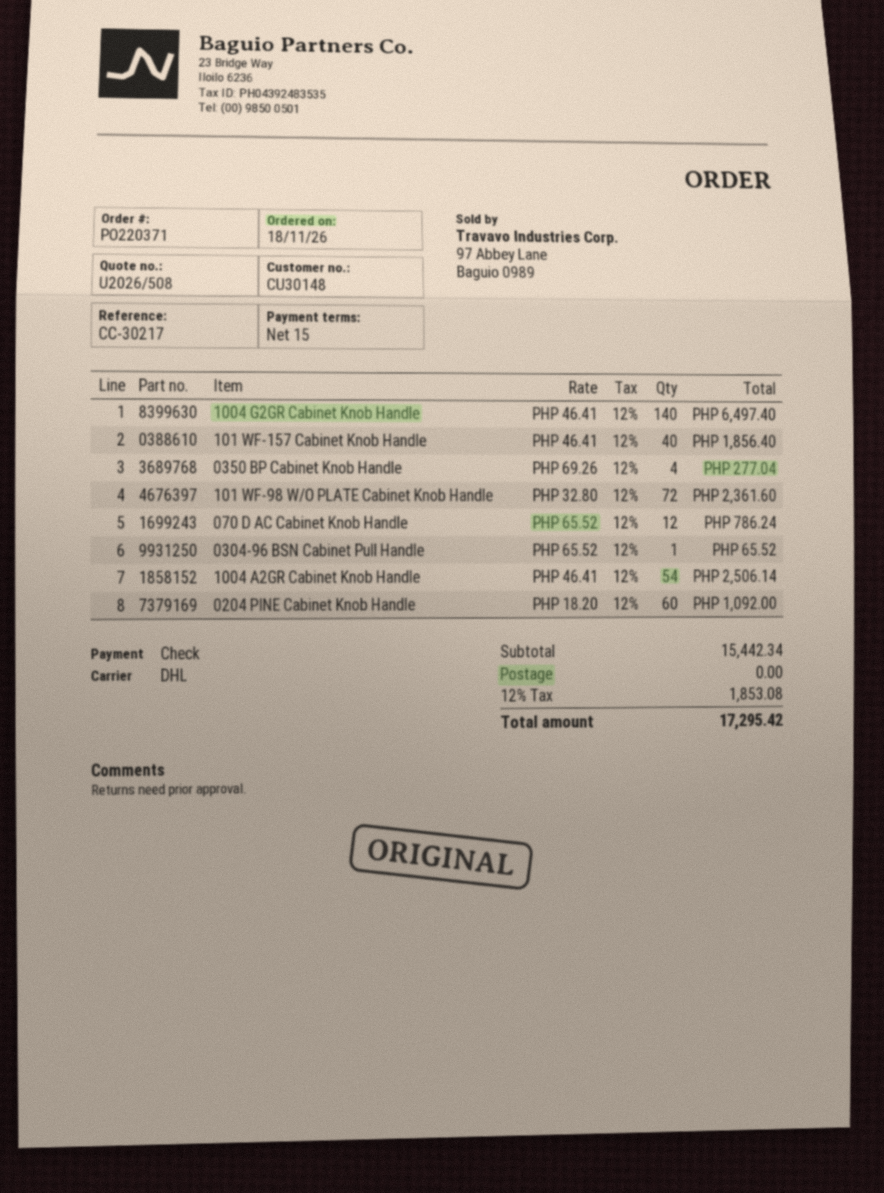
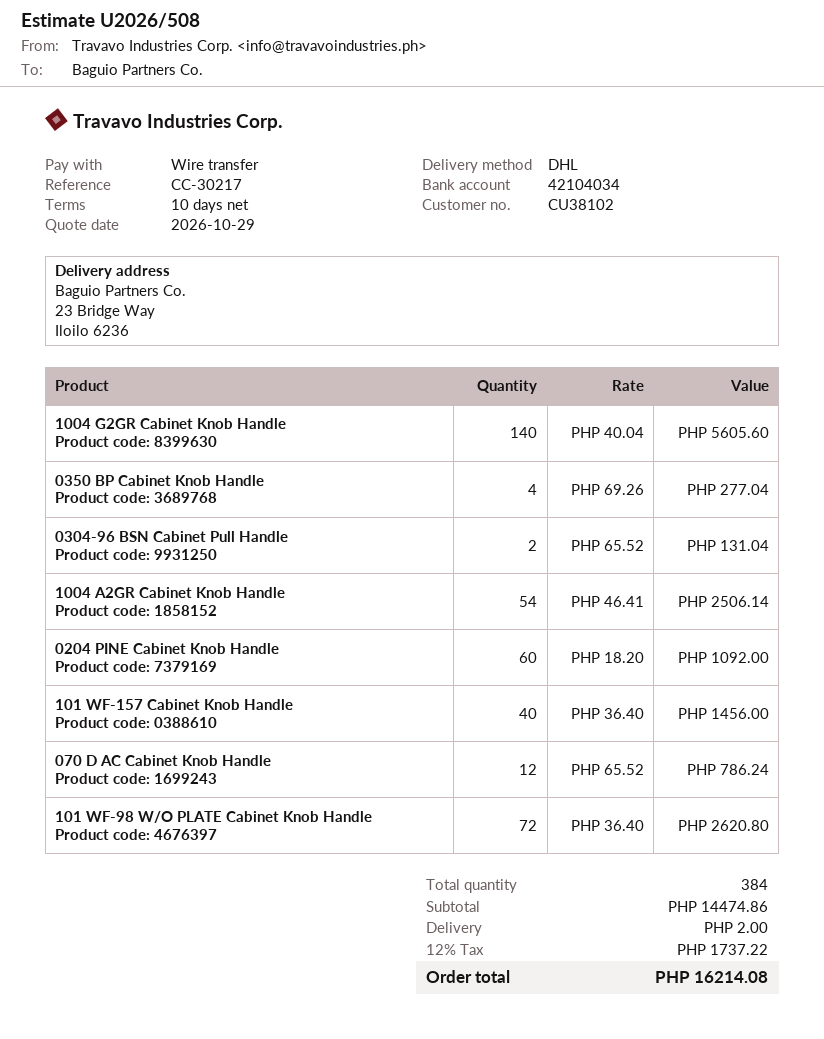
payment terms: 15 days -> 10 days
customer number: CU30148 -> CU38102
payment method: cheque -> bank transfer
1004 G2GR Cabinet Knob Handle: 140 x 46.41 = 6497.40 -> 140 x 40.04 = 5605.60
101 WF-157 Cabinet Knob Handle: 40 x 46.41 = 1856.40 -> 40 x 36.40 = 1456.00
101 WF-98 W/O PLATE Cabinet Knob Handle: 72 x 32.80 = 2361.60 -> 72 x 36.40 = 2620.80
0304-96 BSN Cabinet Pull Handle: 1 x 65.52 = 65.52 -> 2 x 65.52 = 131.04
subtotal: 15442.34 -> 14474.86
shipping: 0.00 -> 2.00
tax: 12% = 1853.08 -> 12% = 1737.22
total: 17295.42 -> 16214.08

